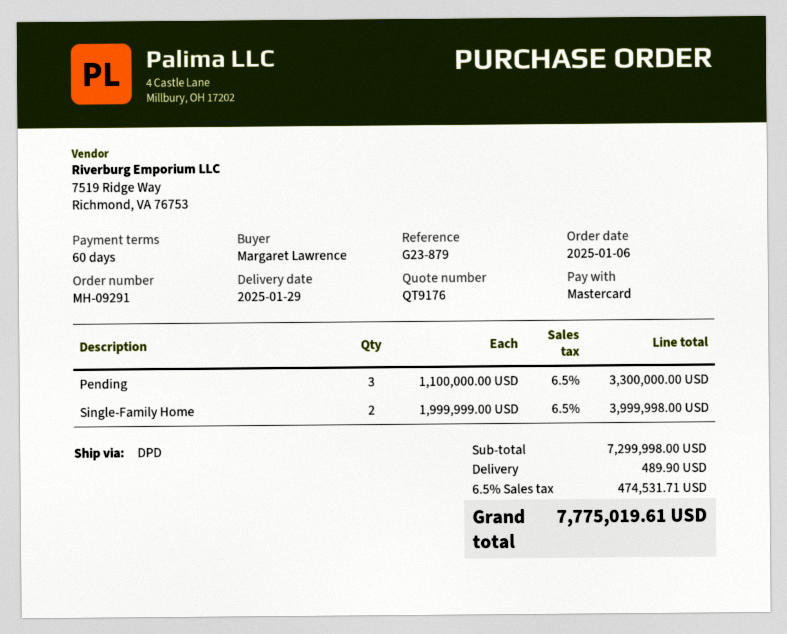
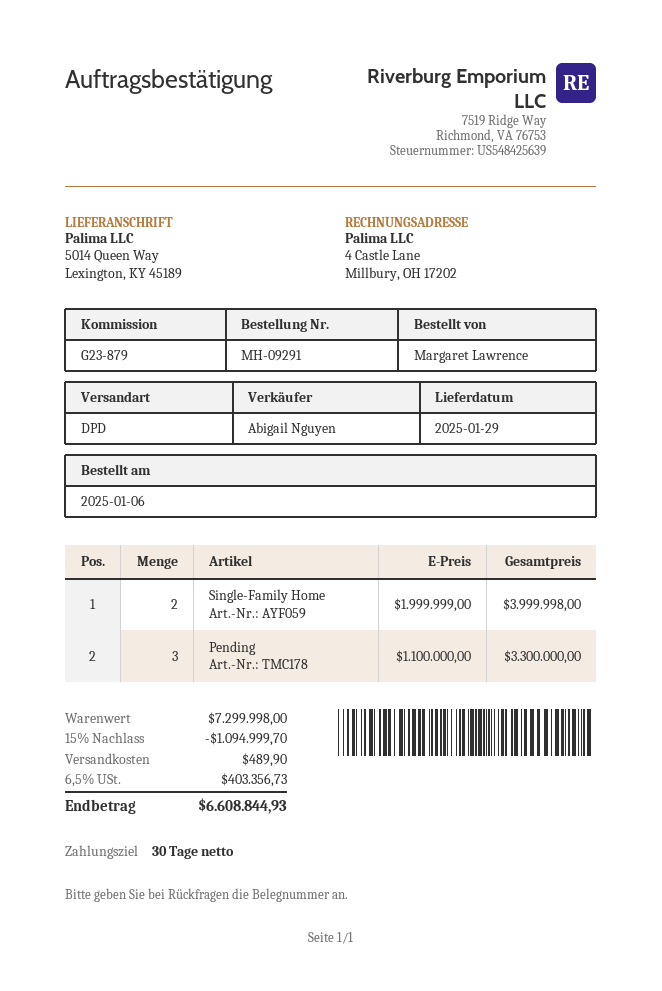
payment terms: 60 days -> 30 days
discount: none -> 15% = 1094999.70
tax: 6.5% = 474531.71 -> 6.5% = 403356.73
total: 7775019.61 -> 6608844.93

